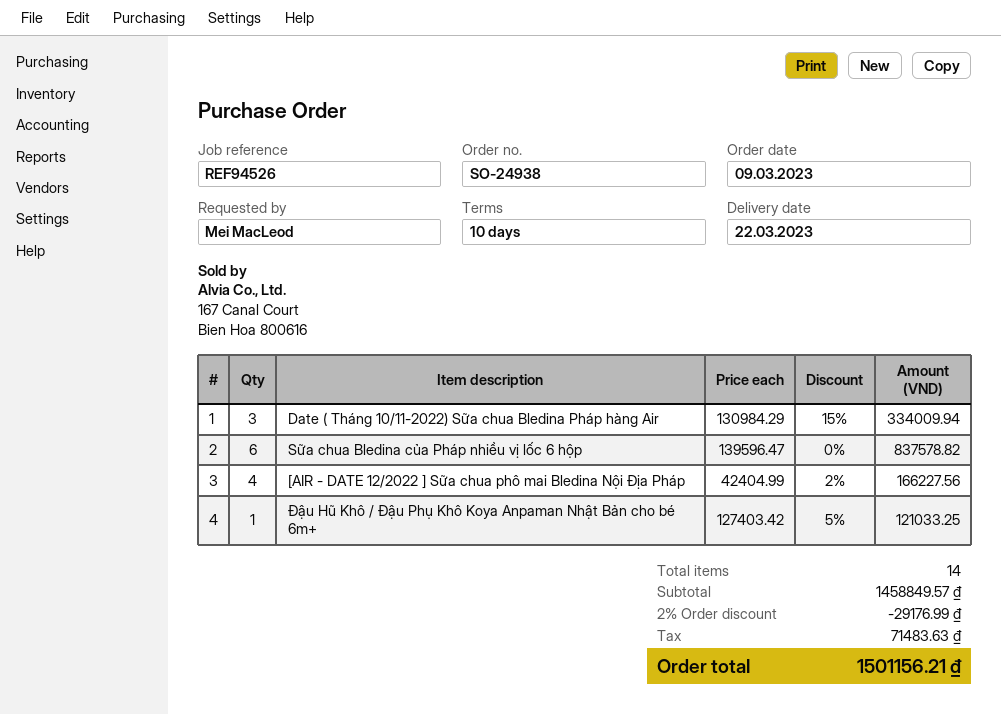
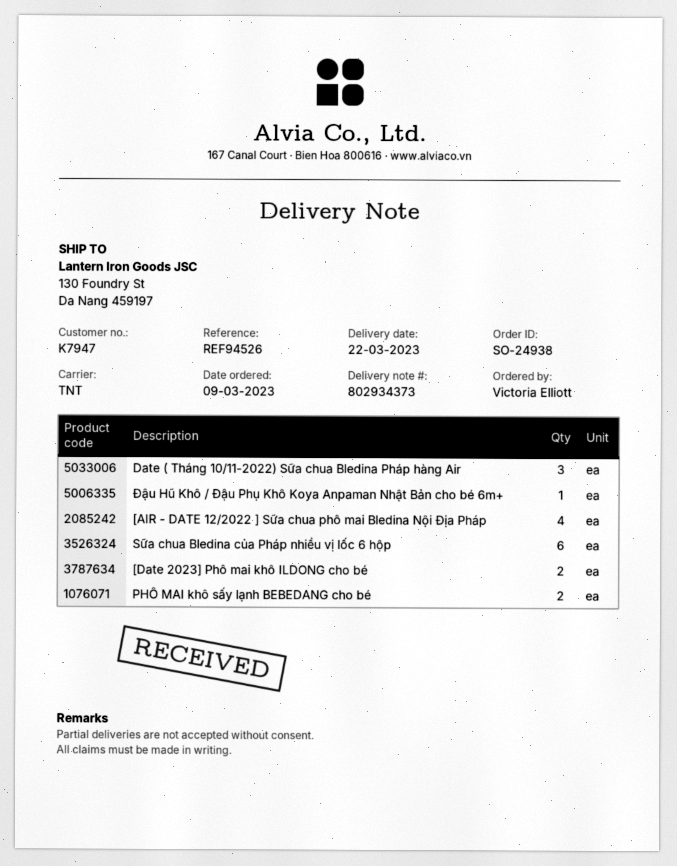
ordered by: Mei MacLeod -> Victoria Elliott
[Date 2023] Phô mai khô ILDONG cho bé: none -> 2
PHÔ MAI khô sấy lạnh BEBEDANG cho bé: none -> 2

